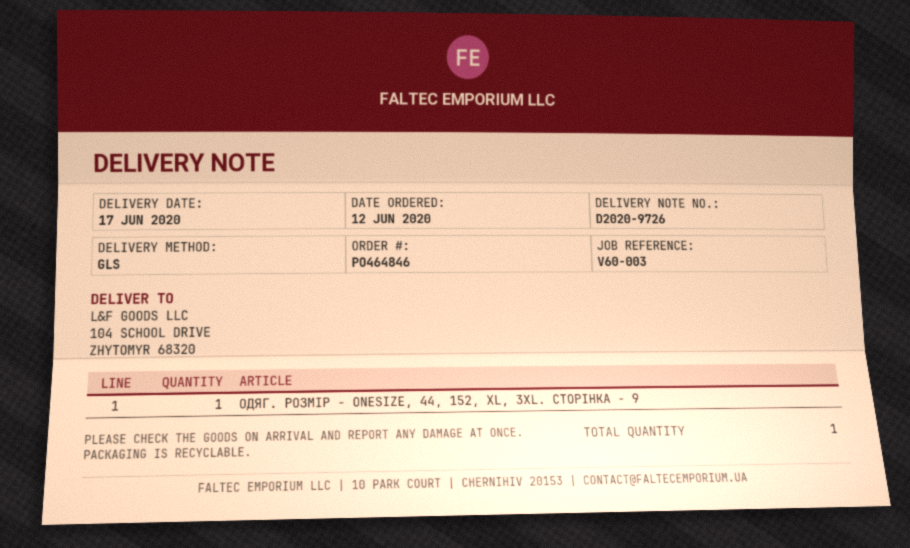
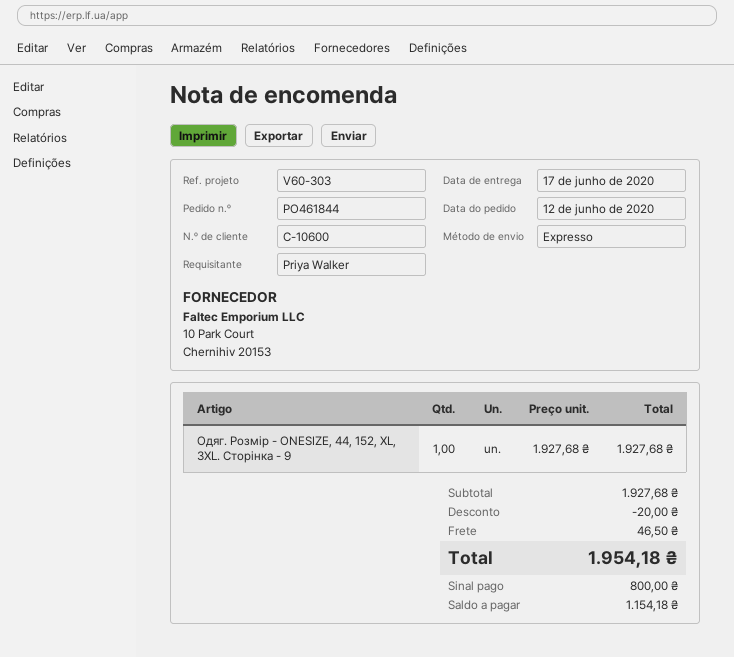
order number: PO464846 -> PO461844
reference: V60-003 -> V60-303
shipping method: GLS -> express

